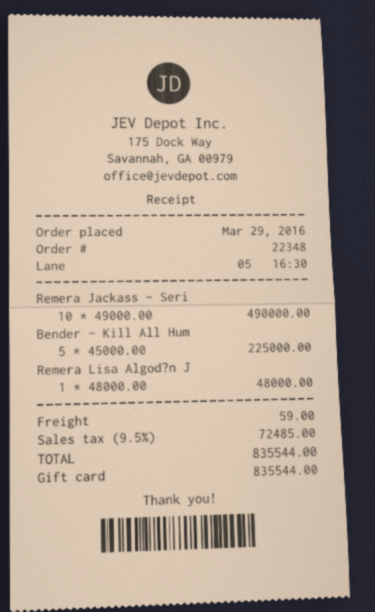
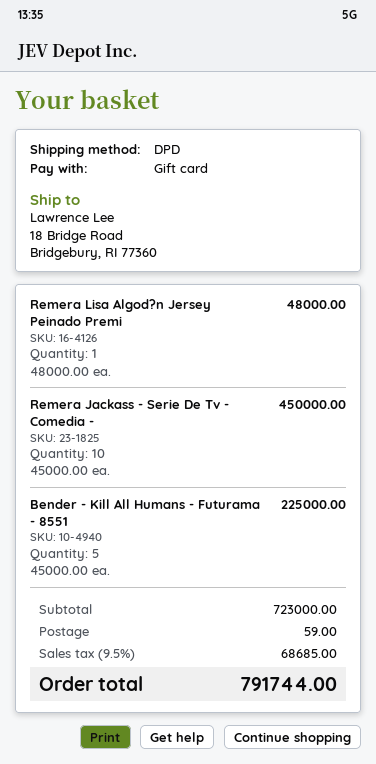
Remera Jackass - Seri: 10 x 49000.00 = 490000.00 -> 10 x 45000.00 = 450000.00
tax: 9.5% = 72485.00 -> 9.5% = 68685.00
total: 835544.00 -> 791744.00

